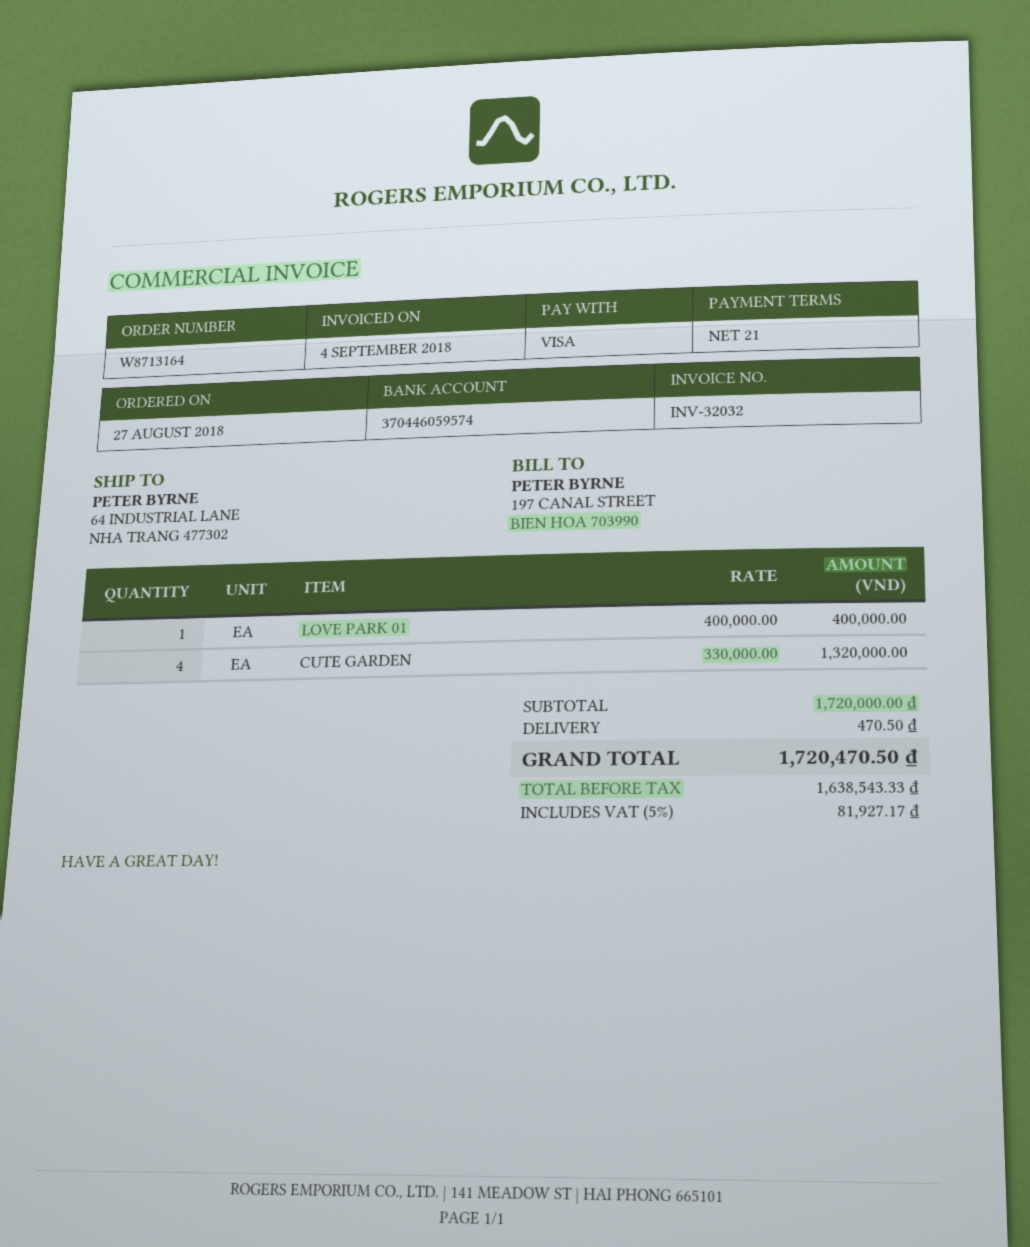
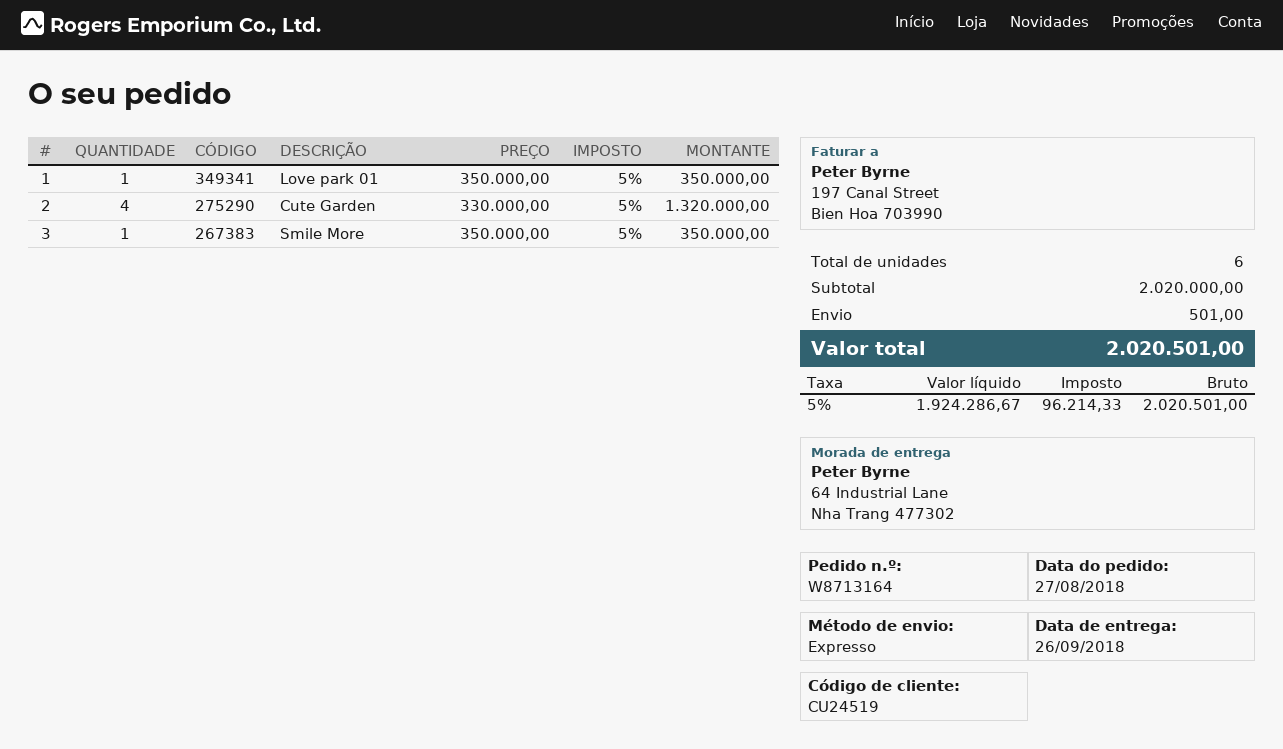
LOVE PARK 01: 1 x 400000.00 = 400000.00 -> 1 x 350000.00 = 350000.00
Smile More: none -> 1 x 350000.00 = 350000.00
subtotal: 1720000.00 -> 2020000.00
shipping: 470.50 -> 501.00
net: 1638543.33 -> 1924286.67
tax: 5% = 81927.17 -> 5% = 96214.33
total: 1720470.50 -> 2020501.00

